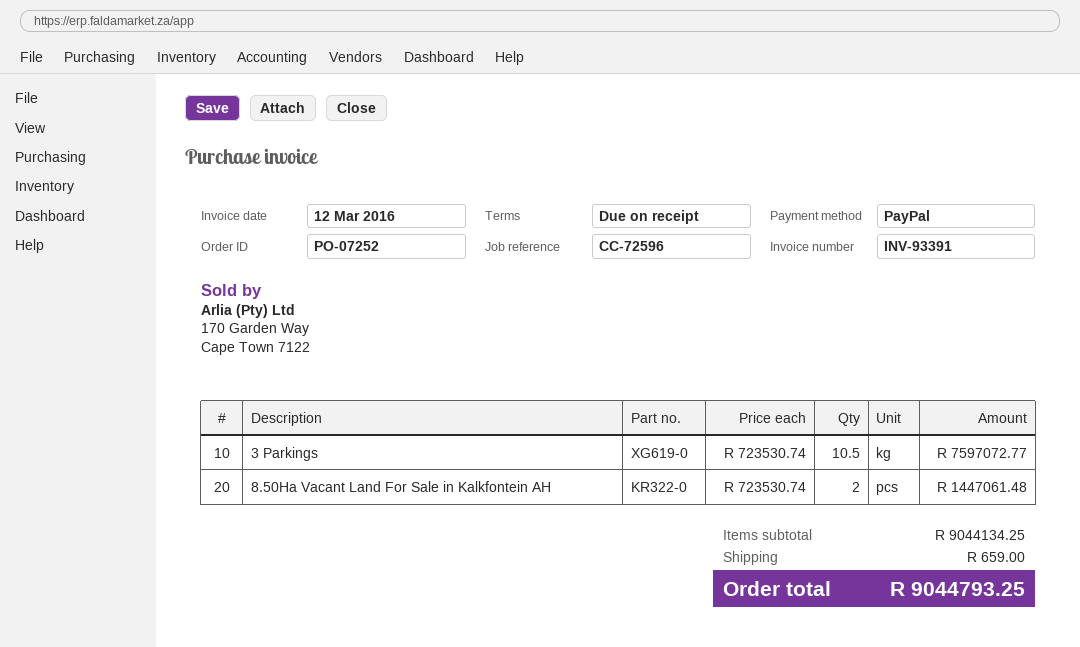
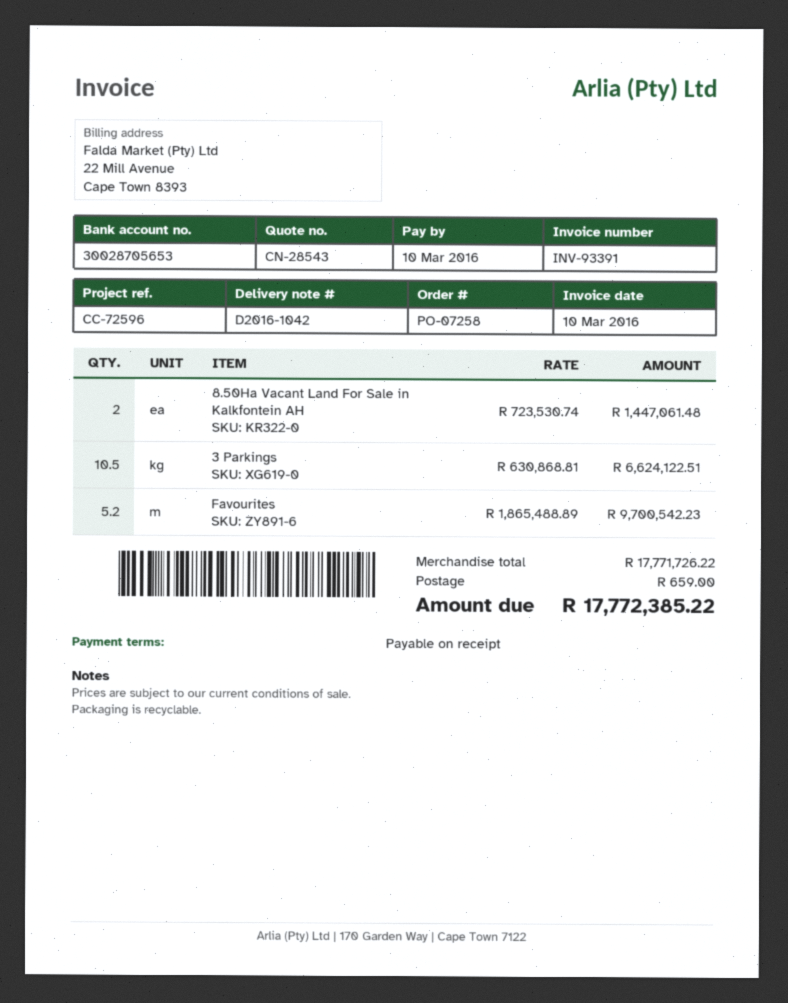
order number: PO-07252 -> PO-07258
invoice date: 2016-03-12 -> 2016-03-10
3 Parkings: 10.5 x 723530.74 = 7597072.77 -> 10.5 x 630868.81 = 6624122.51
Favourites: none -> 5.2 x 1865488.89 = 9700542.23
subtotal: 9044134.25 -> 17771726.22
total: 9044793.25 -> 17772385.22

